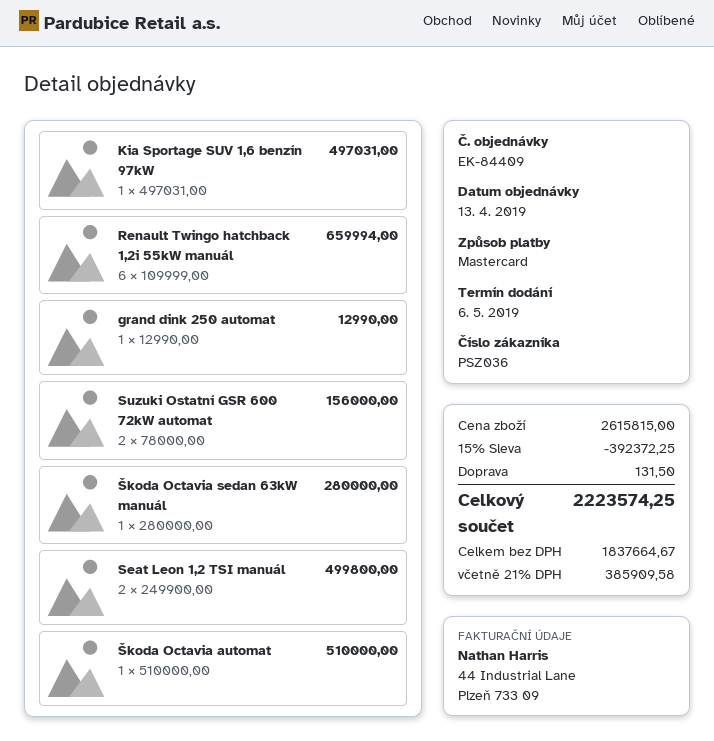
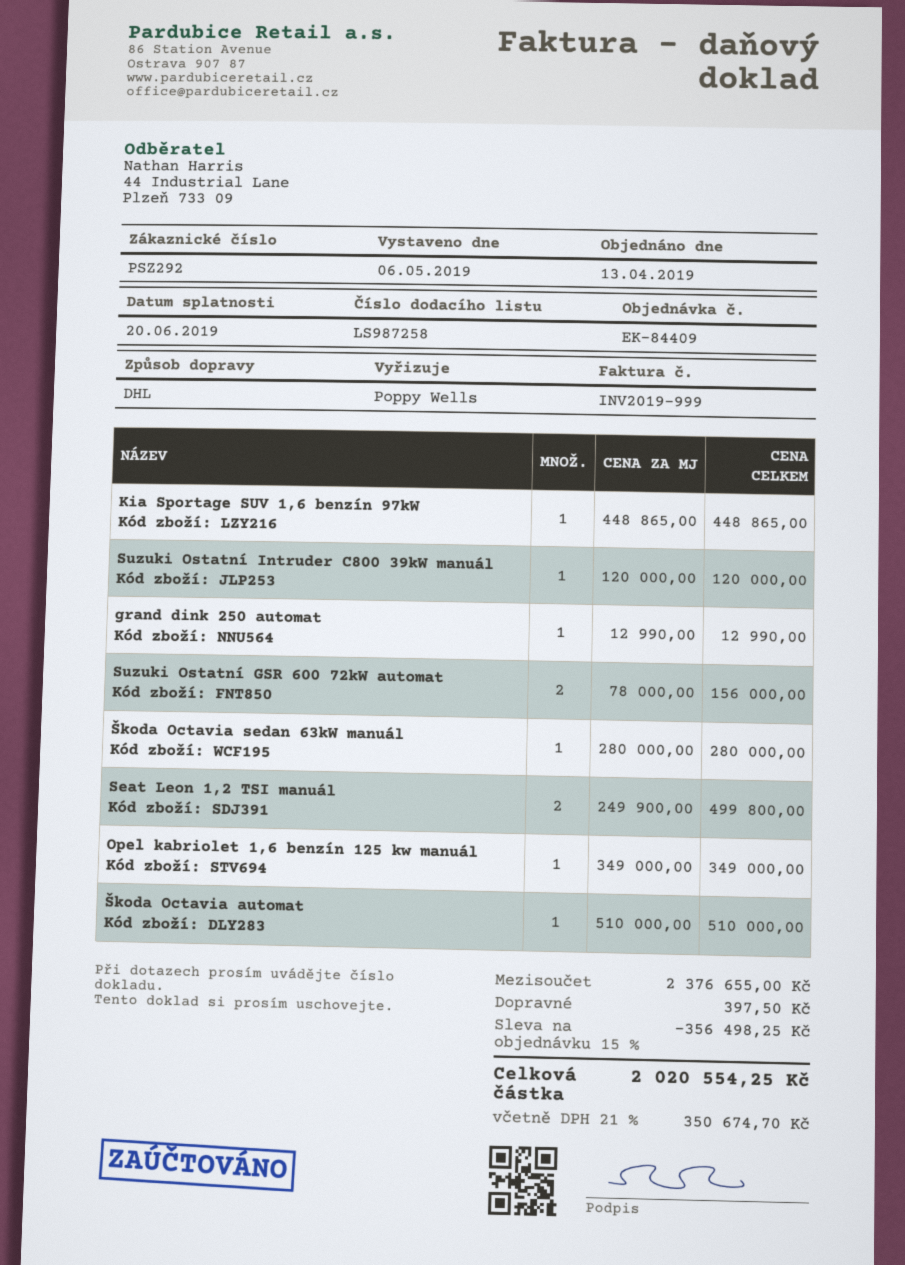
customer number: PSZ036 -> PSZ292
Kia Sportage SUV 1,6 benzín 97kW: 1 x 497031.00 = 497031.00 -> 1 x 448865.00 = 448865.00
Renault Twingo hatchback 1,2i 55kW manuál: 6 x 109999.00 = 659994.00 -> none
Suzuki Ostatní Intruder C800 39kW manuál: none -> 1 x 120000.00 = 120000.00
Opel kabriolet 1,6 benzín 125 kw manuál: none -> 1 x 349000.00 = 349000.00
subtotal: 2615815.00 -> 2376655.00
discount: 15% = 392372.25 -> 15% = 356498.25
shipping: 131.50 -> 397.50
tax: 21% = 385909.58 -> 21% = 350674.70
total: 2223574.25 -> 2020554.25

